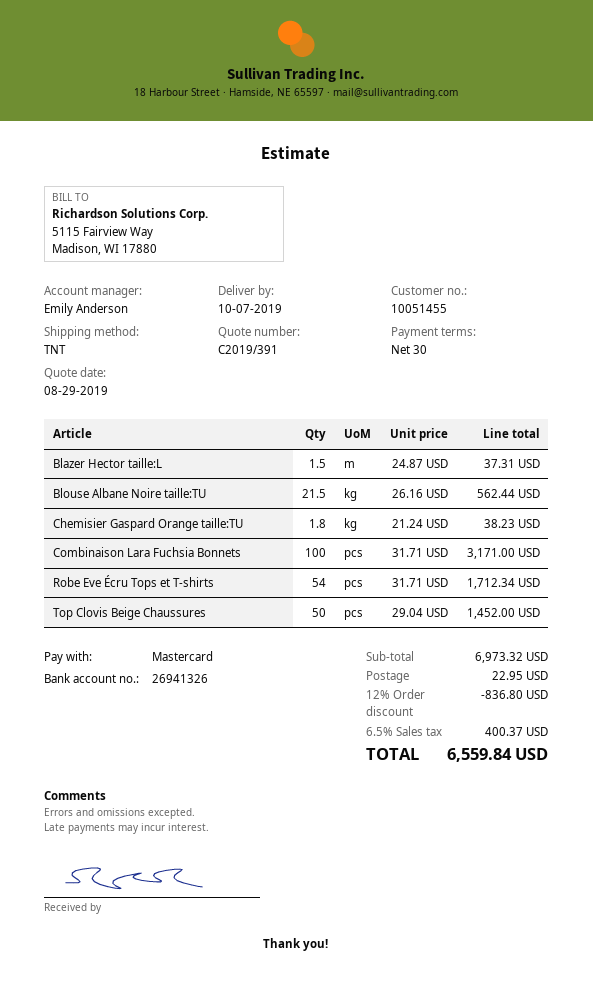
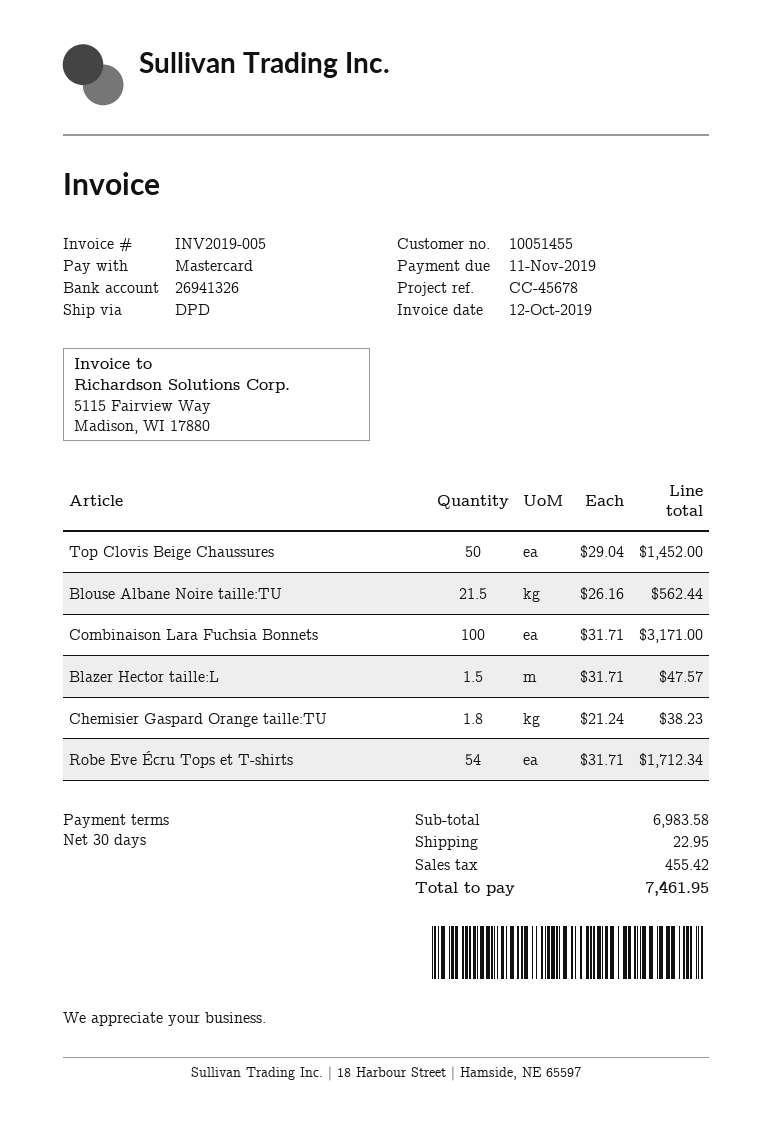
shipping method: TNT -> DPD
Blazer Hector taille:L: 1.5 x 24.87 = 37.31 -> 1.5 x 31.71 = 47.57
subtotal: 6973.32 -> 6983.58
discount: 12% = 836.80 -> none
tax: 400.37 -> 455.42
total: 6559.84 -> 7461.95

